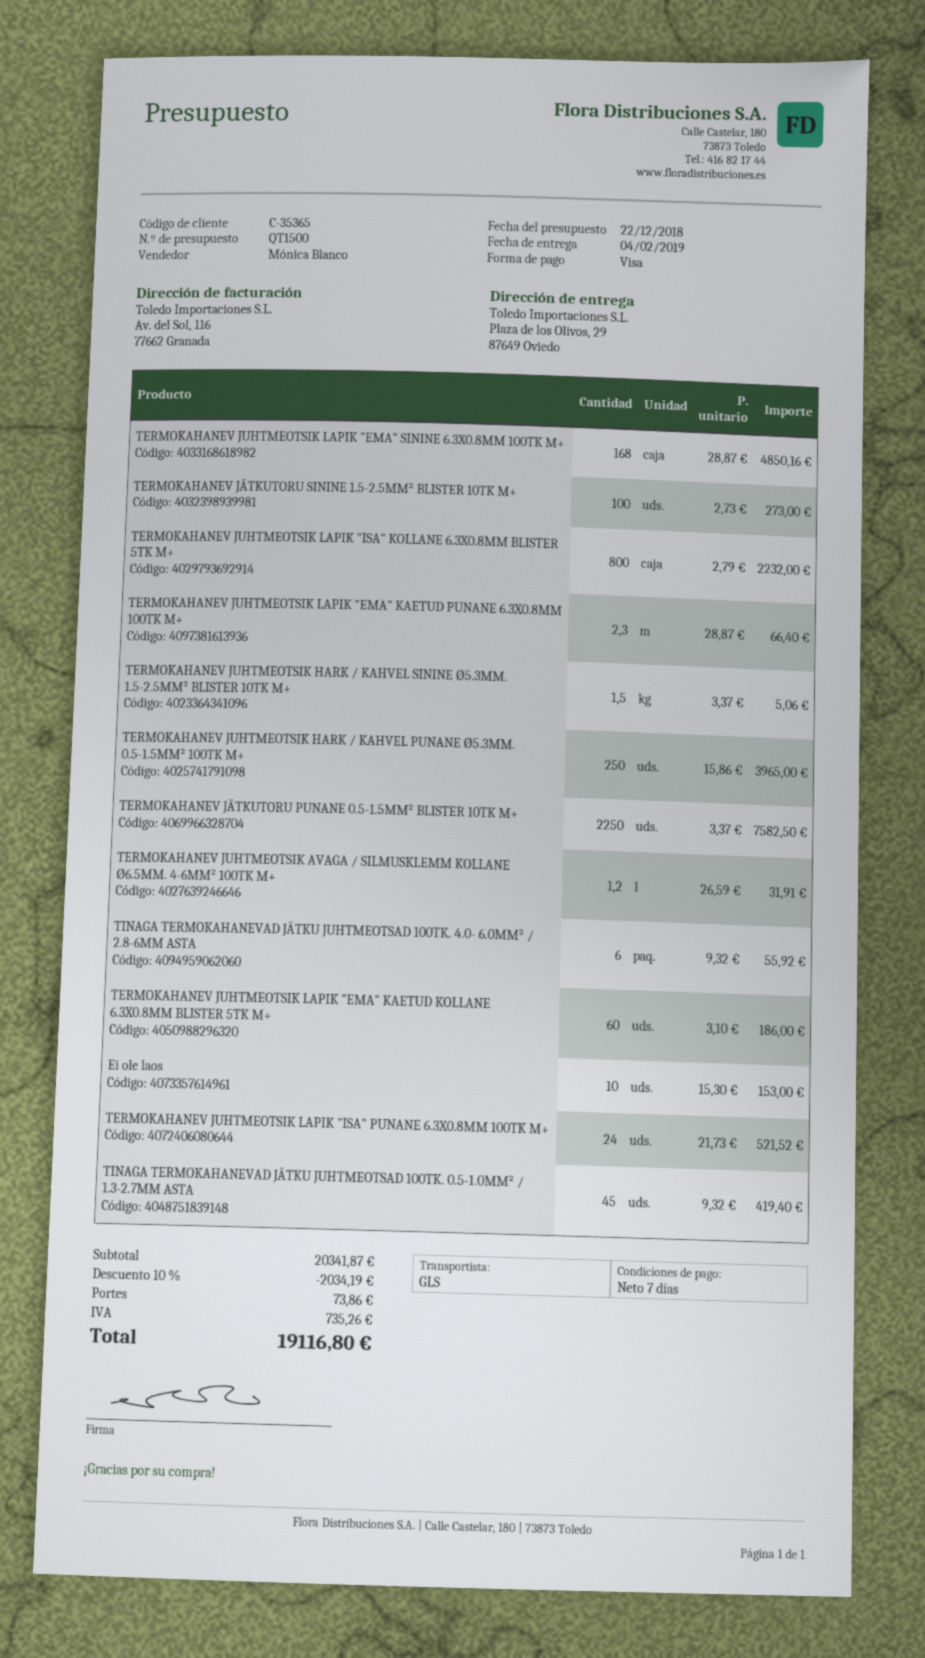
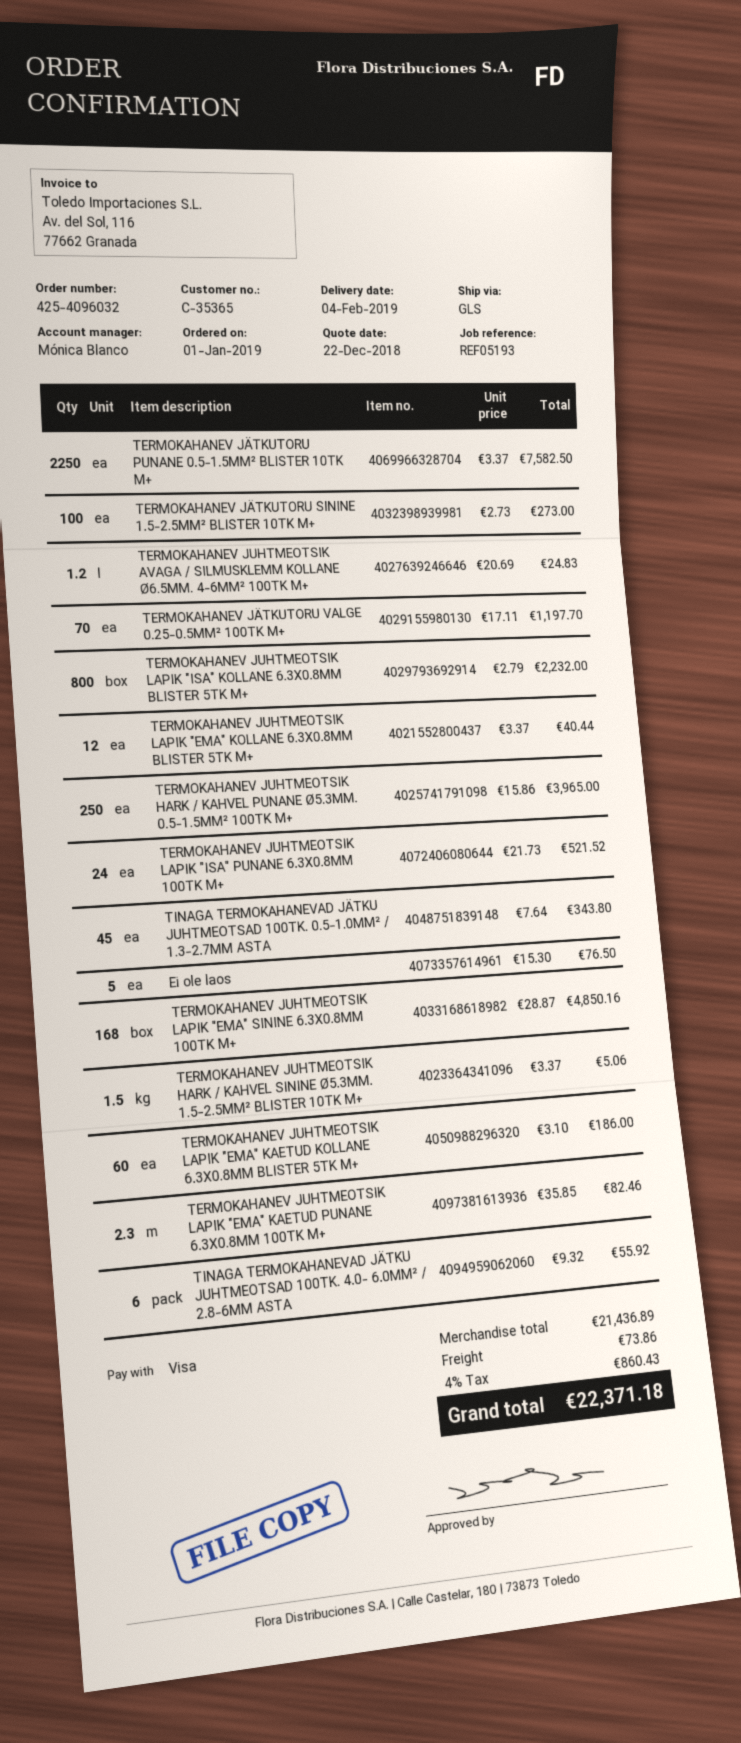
TERMOKAHANEV JUHTMEOTSIK LAPIK "EMA" KAETUD PUNANE 6.3X0.8MM 100TK M+: 2.3 x 28.87 = 66.40 -> 2.3 x 35.85 = 82.46
TERMOKAHANEV JUHTMEOTSIK AVAGA / SILMUSKLEMM KOLLANE Ø6.5MM. 4-6MM² 100TK M+: 1.2 x 26.59 = 31.91 -> 1.2 x 20.69 = 24.83
Ei ole laos: 10 x 15.30 = 153.00 -> 5 x 15.30 = 76.50
TINAGA TERMOKAHANEVAD JÄTKU JUHTMEOTSAD 100TK. 0.5-1.0MM² / 1.3-2.7MM ASTA: 45 x 9.32 = 419.40 -> 45 x 7.64 = 343.80
TERMOKAHANEV JÄTKUTORU VALGE 0.25-0.5MM² 100TK M+: none -> 70 x 17.11 = 1197.70
TERMOKAHANEV JUHTMEOTSIK LAPIK "EMA" KOLLANE 6.3X0.8MM BLISTER 5TK M+: none -> 12 x 3.37 = 40.44
subtotal: 20341.87 -> 21436.89
discount: 10% = 2034.19 -> none
tax: 735.26 -> 860.43
total: 19116.80 -> 22371.18

